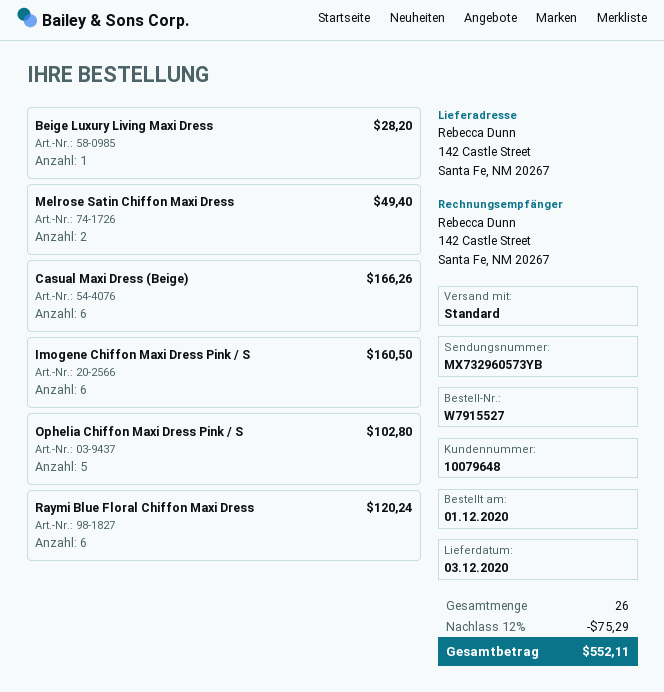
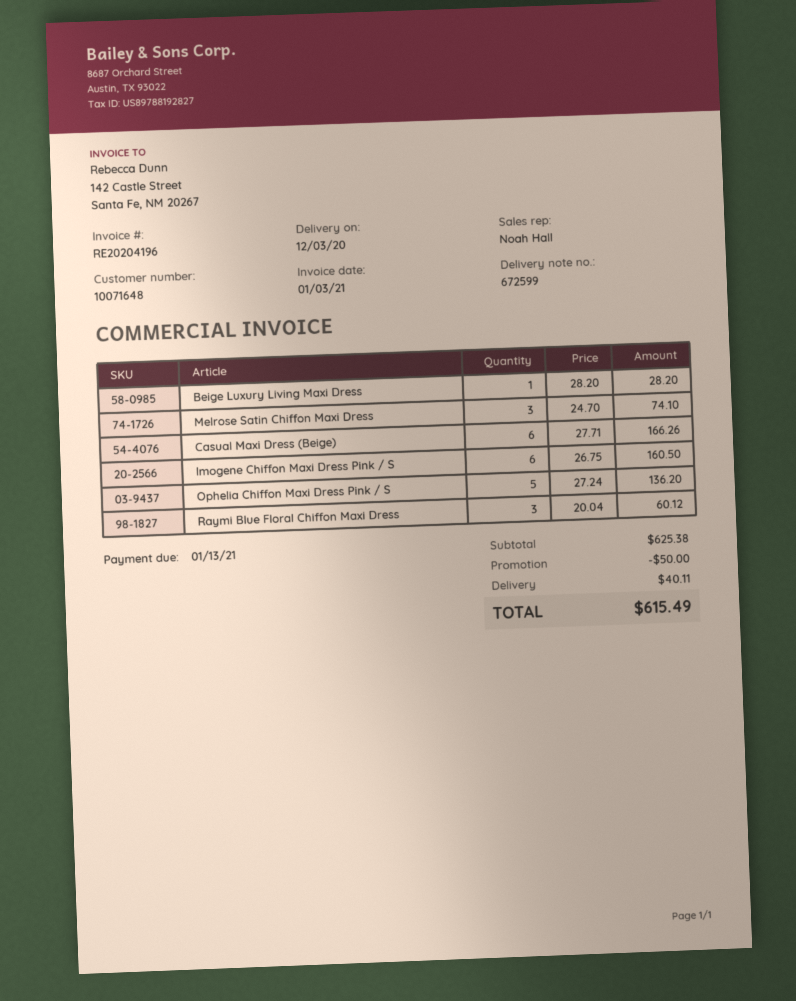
customer number: 10079648 -> 10071648
Melrose Satin Chiffon Maxi Dress: 2 for 49.40 -> 3 for 74.10
Ophelia Chiffon Maxi Dress Pink / S: 5 for 102.80 -> 5 for 136.20
Raymi Blue Floral Chiffon Maxi Dress: 6 for 120.24 -> 3 for 60.12
discount: 75.29 -> 50.00
shipping: none -> 40.11
total: 552.11 -> 615.49

